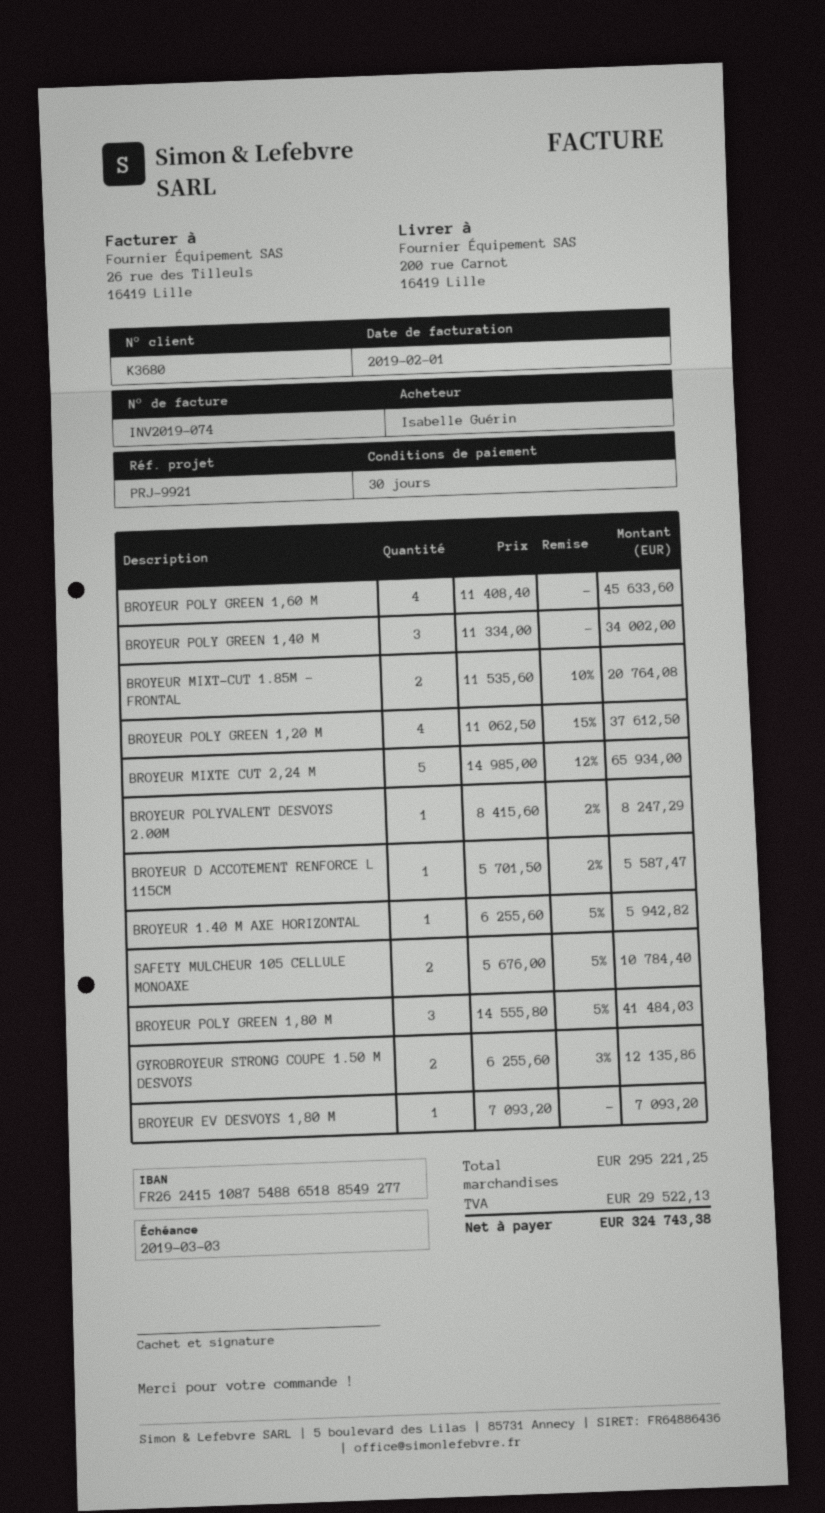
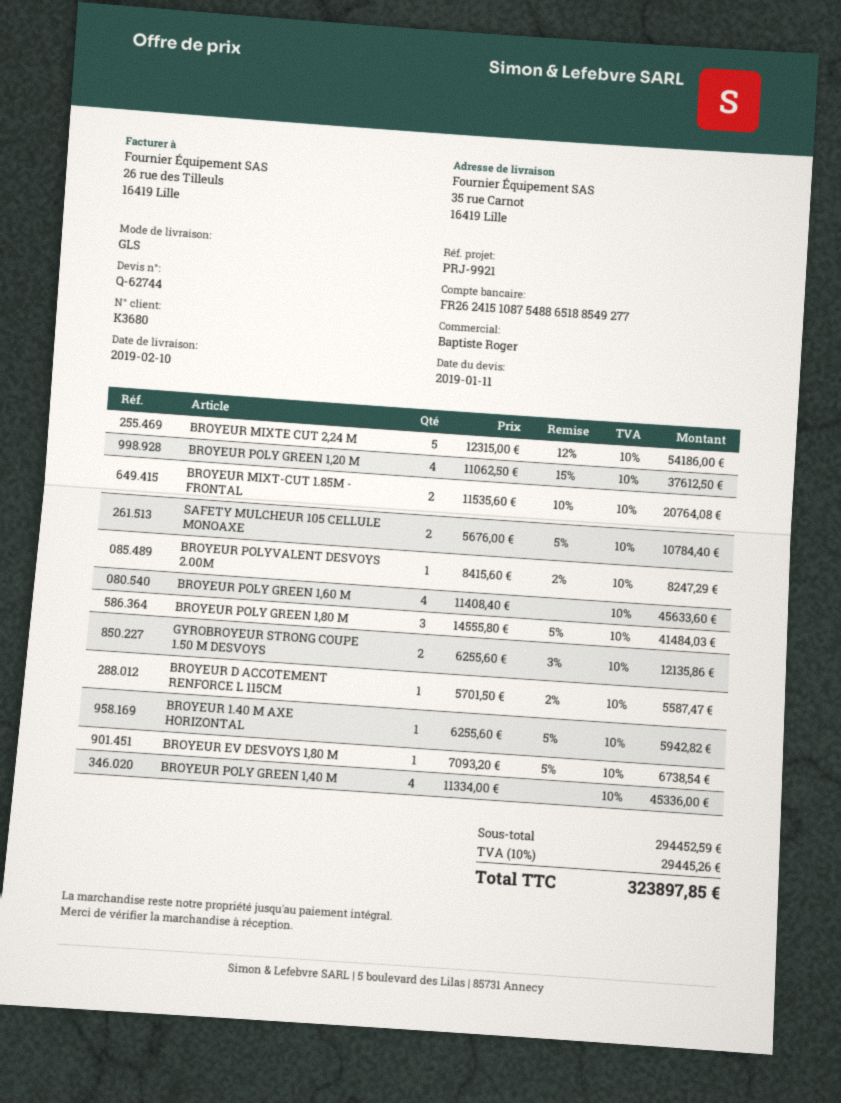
ship to: 200 rue Carnot, 16419 Lille -> 35 rue Carnot, 16419 Lille
BROYEUR POLY GREEN 1,40 M: 3 x 11334.00 = 34002.00 -> 4 x 11334.00 = 45336.00
BROYEUR MIXTE CUT 2,24 M: 5 x 14985.00 - 12% = 65934.00 -> 5 x 12315.00 - 12% = 54186.00
BROYEUR EV DESVOYS 1,80 M: 1 x 7093.20 = 7093.20 -> 1 x 7093.20 - 5% = 6738.54
subtotal: 295221.25 -> 294452.59
tax: 29522.13 -> 29445.26
total: 324743.38 -> 323897.85

